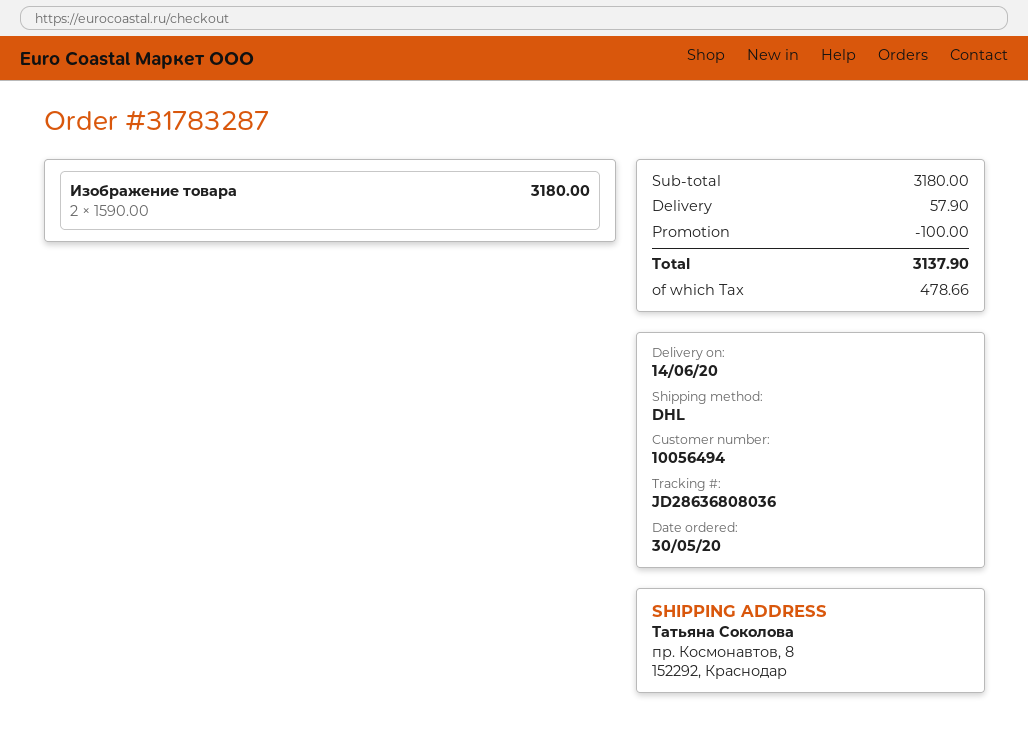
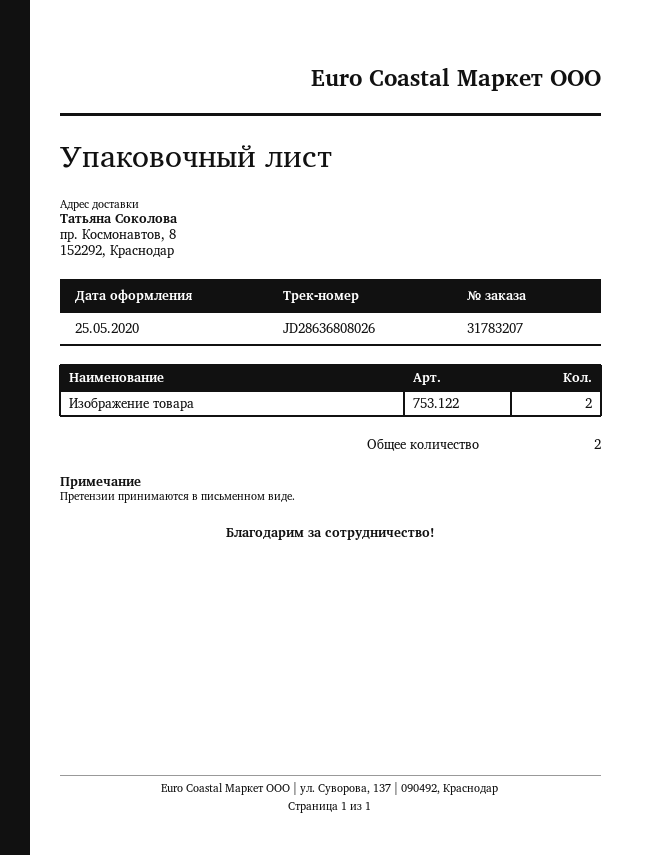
order number: 31783287 -> 31783207
order date: 2020-05-30 -> 2020-05-25
tracking number: JD28636808036 -> JD28636808026

